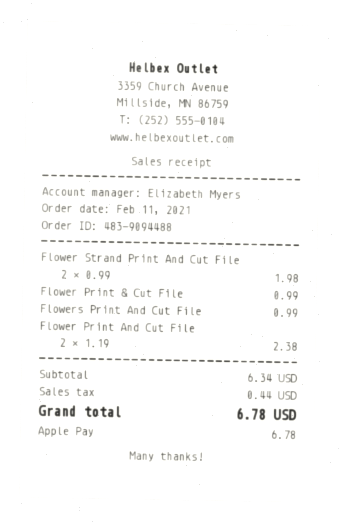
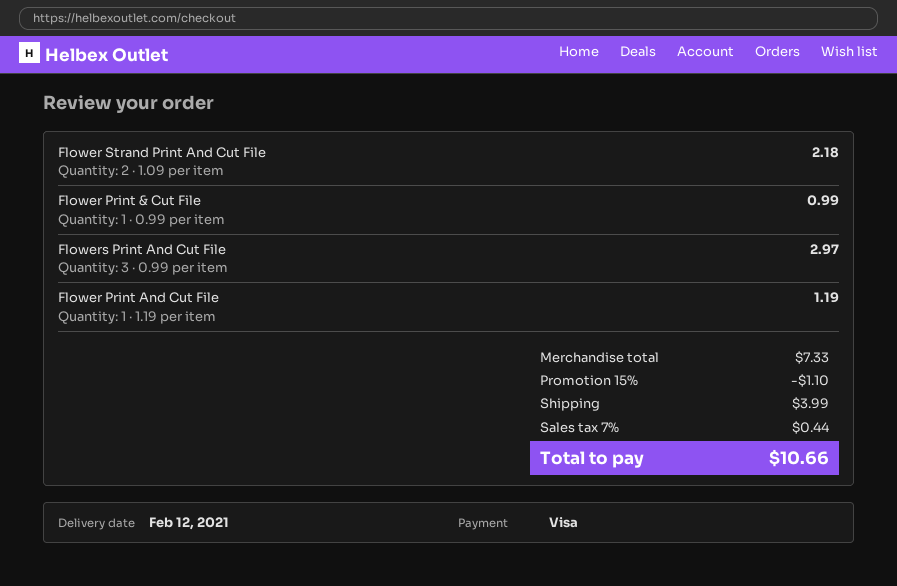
payment method: Apple Pay -> Visa
Flower Strand Print And Cut File: 2 x 0.99 = 1.98 -> 2 x 1.09 = 2.18
Flowers Print And Cut File: 1 x 0.99 = 0.99 -> 3 x 0.99 = 2.97
Flower Print And Cut File: 2 x 1.19 = 2.38 -> 1 x 1.19 = 1.19
subtotal: 6.34 -> 7.33
discount: none -> 15% = 1.10
shipping: none -> 3.99
total: 6.78 -> 10.66

